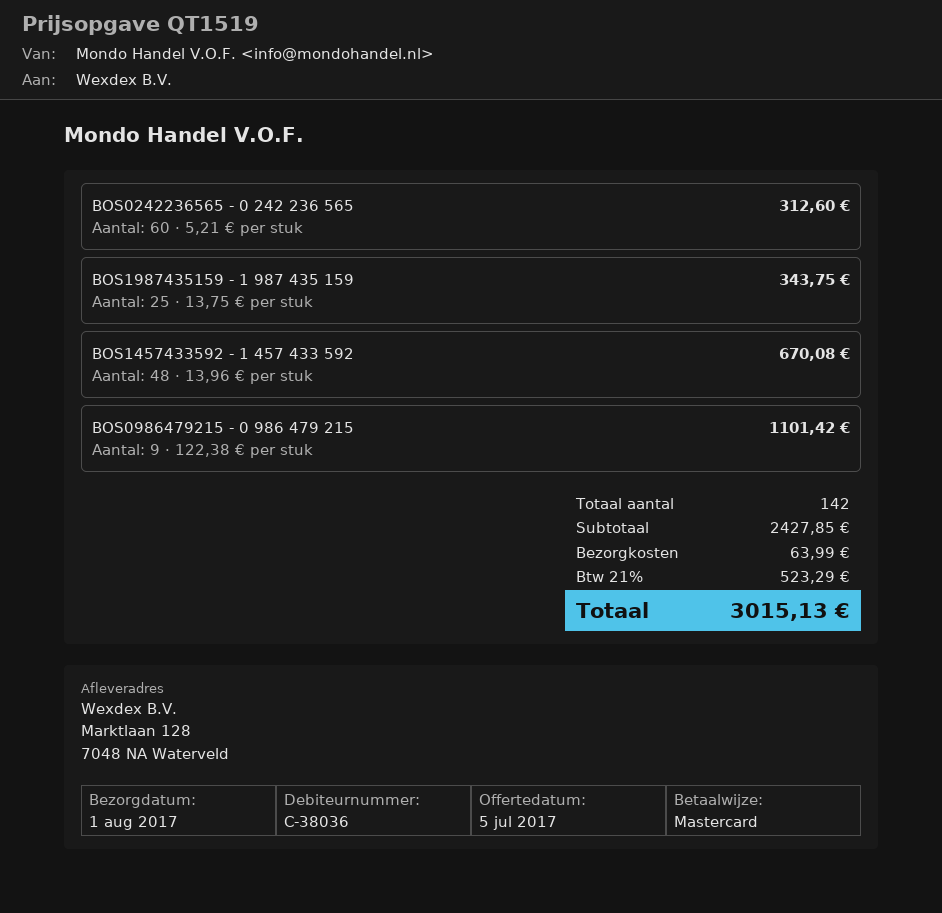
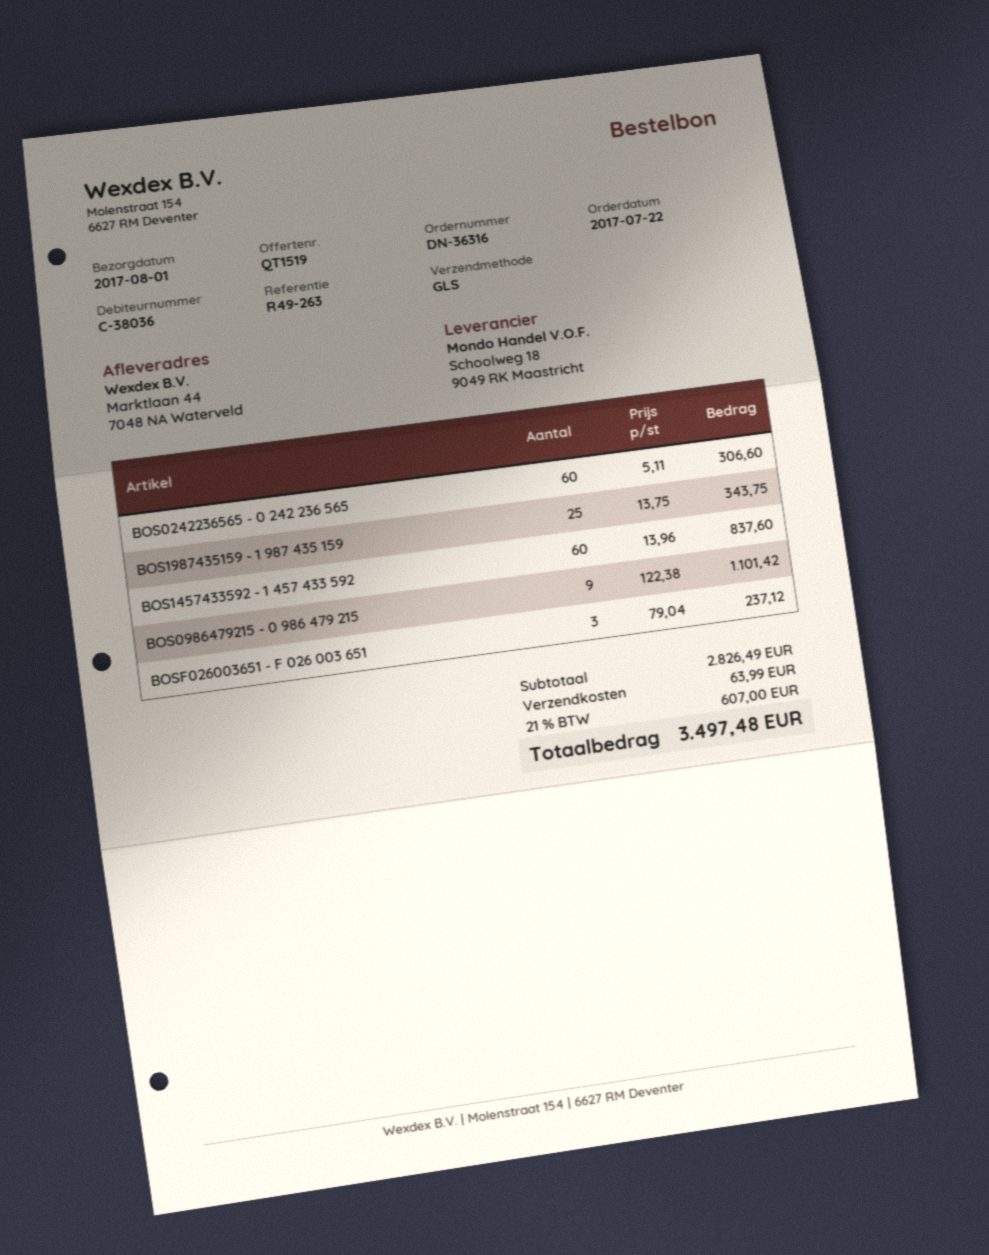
ship to: Marktlaan 128, 7048 NA Waterveld -> Marktlaan 44, 7048 NA Waterveld
BOS0242236565 - 0 242 236 565: 60 x 5.21 = 312.60 -> 60 x 5.11 = 306.60
BOS1457433592 - 1 457 433 592: 48 x 13.96 = 670.08 -> 60 x 13.96 = 837.60
BOSF026003651 - F 026 003 651: none -> 3 x 79.04 = 237.12
subtotal: 2427.85 -> 2826.49
tax: 21% = 523.29 -> 21% = 607.00
total: 3015.13 -> 3497.48

